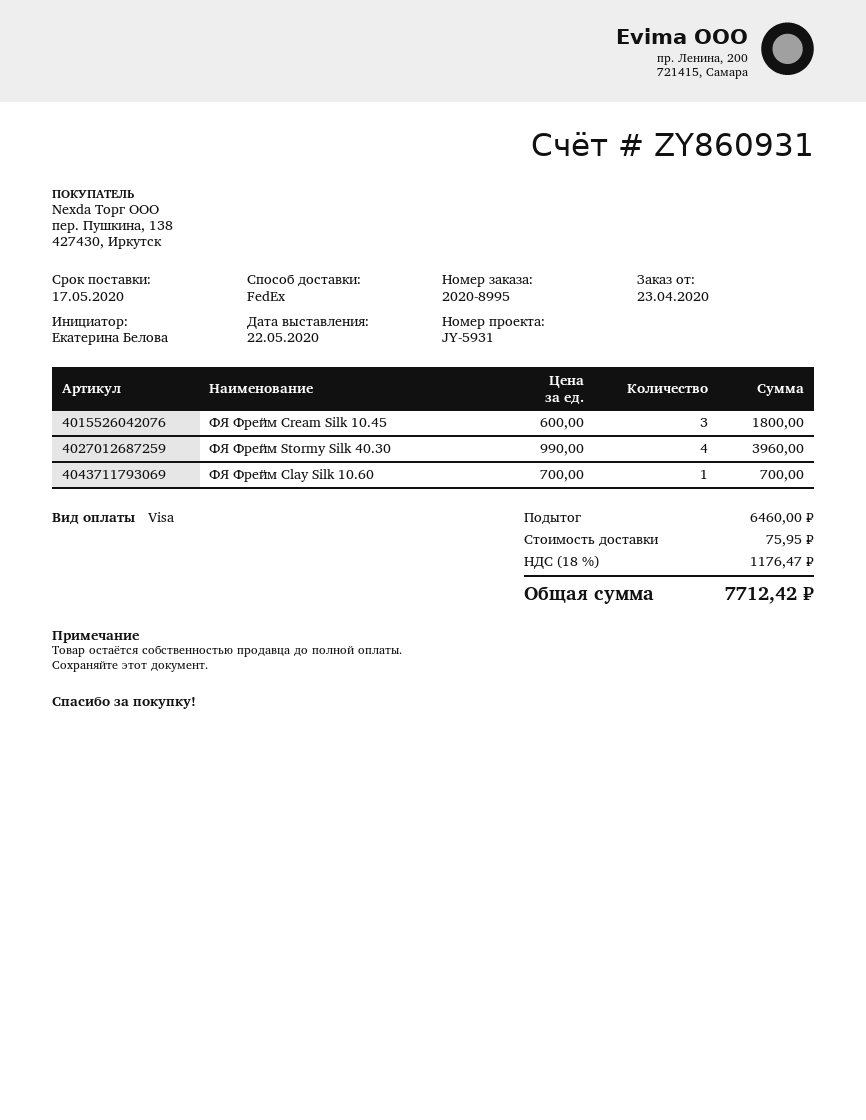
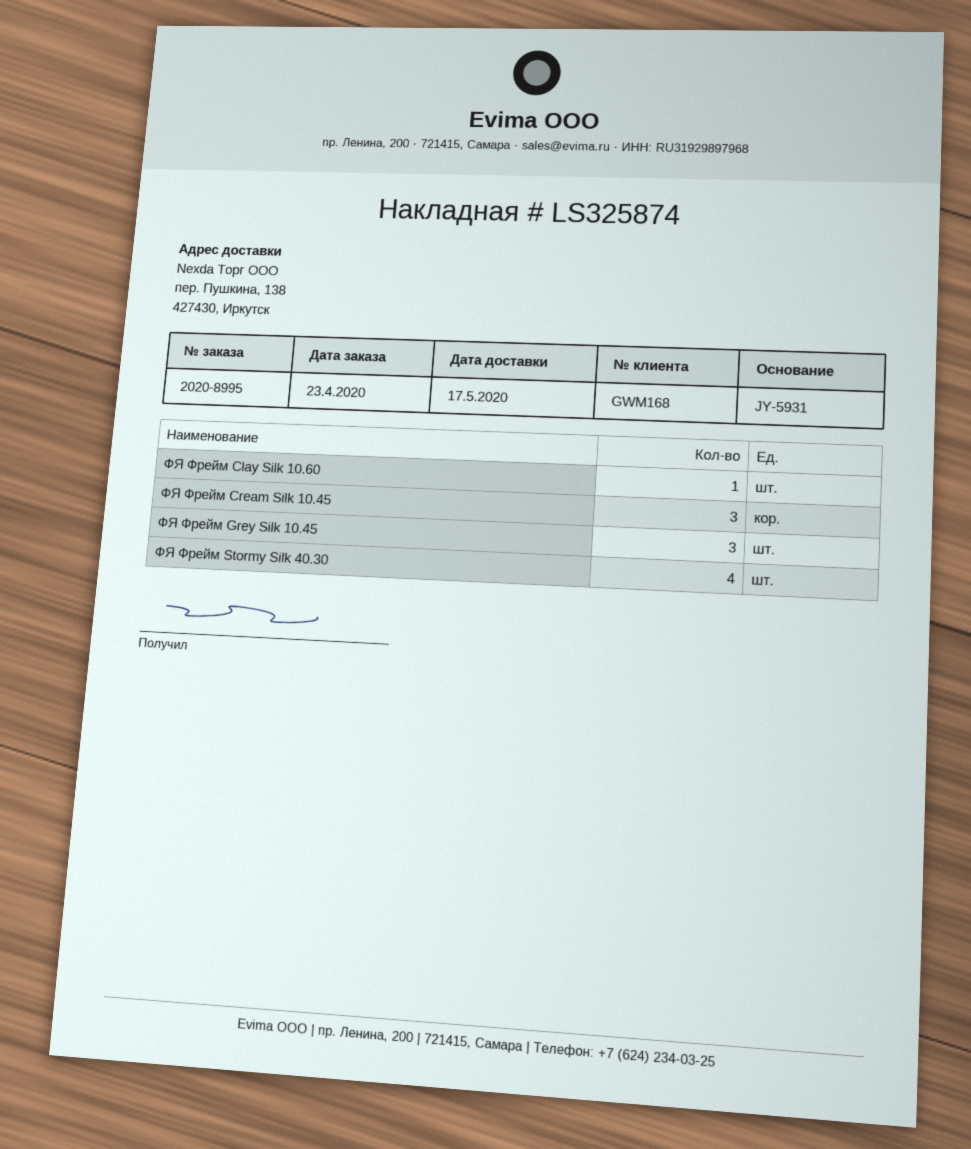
ФЯ Фрейм Grey Silk 10.45: none -> 3

